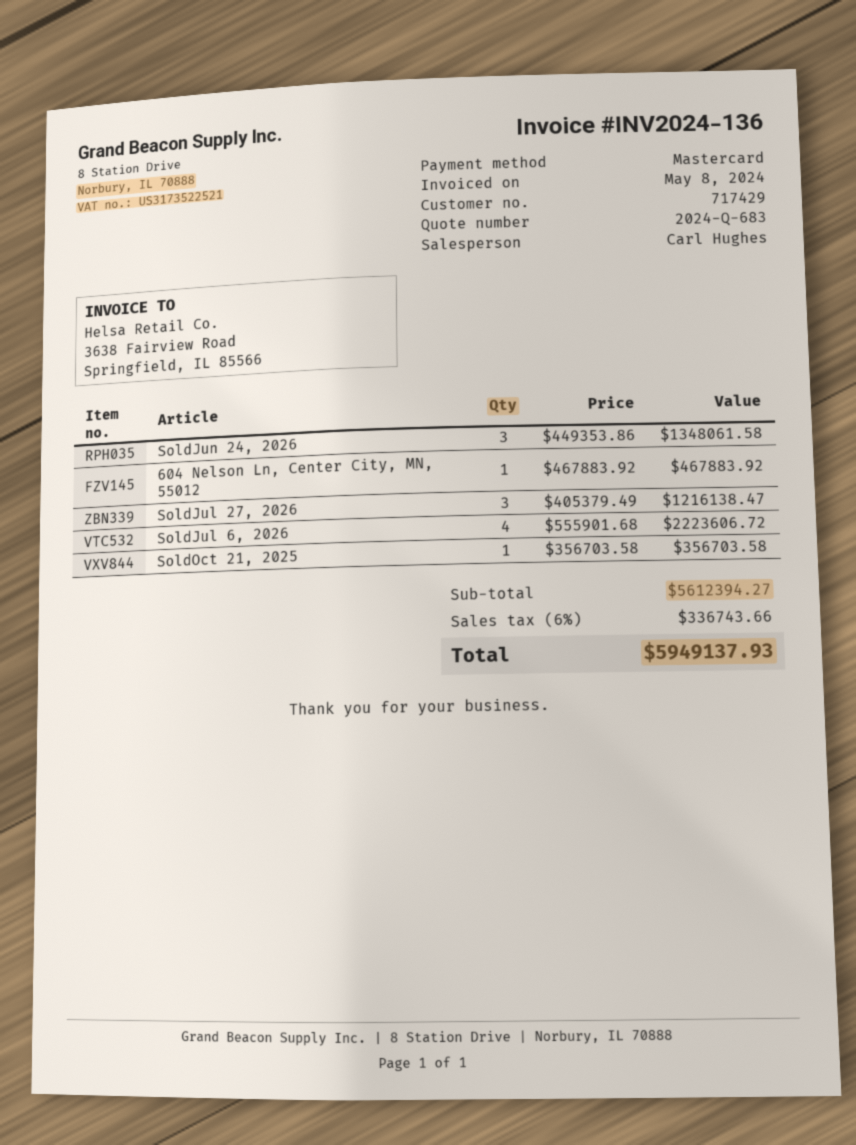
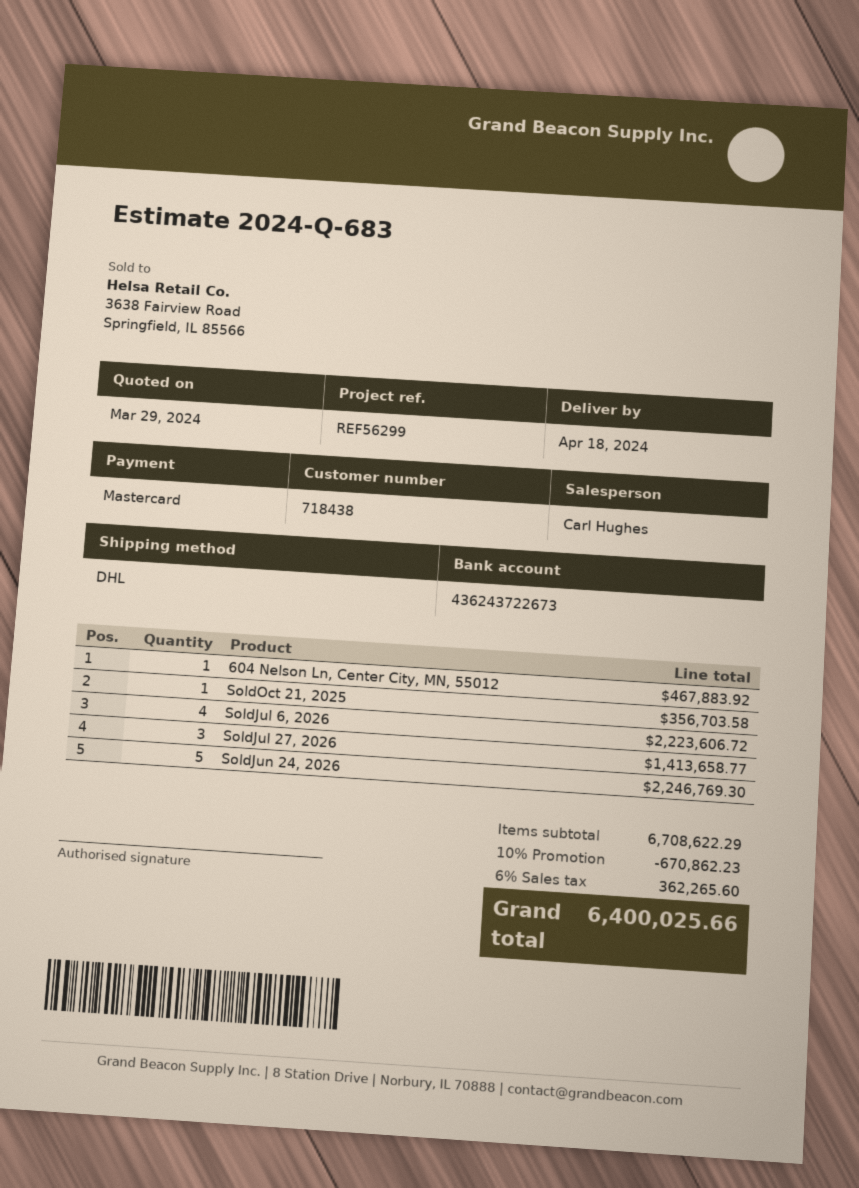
customer number: 717429 -> 718438
SoldJun 24, 2026: 3 for 1348061.58 -> 5 for 2246769.30
SoldJul 27, 2026: 3 for 1216138.47 -> 3 for 1413658.77
subtotal: 5612394.27 -> 6708622.29
discount: none -> 10% = 670862.23
tax: 6% = 336743.66 -> 6% = 362265.60
total: 5949137.93 -> 6400025.66

